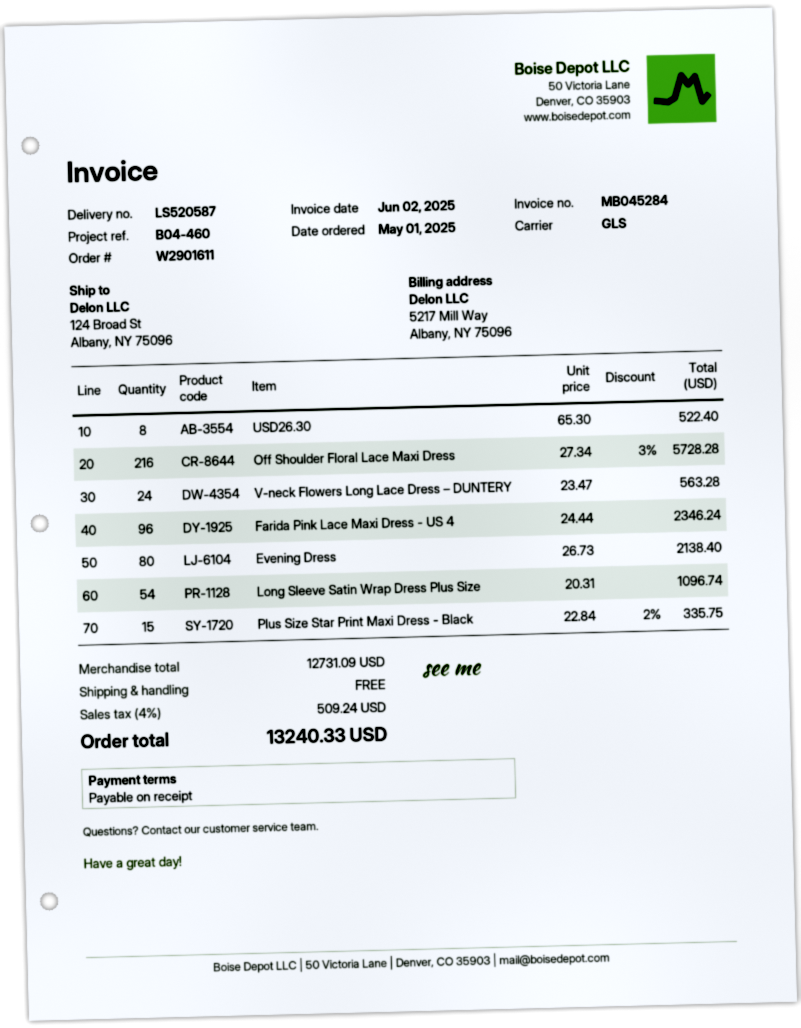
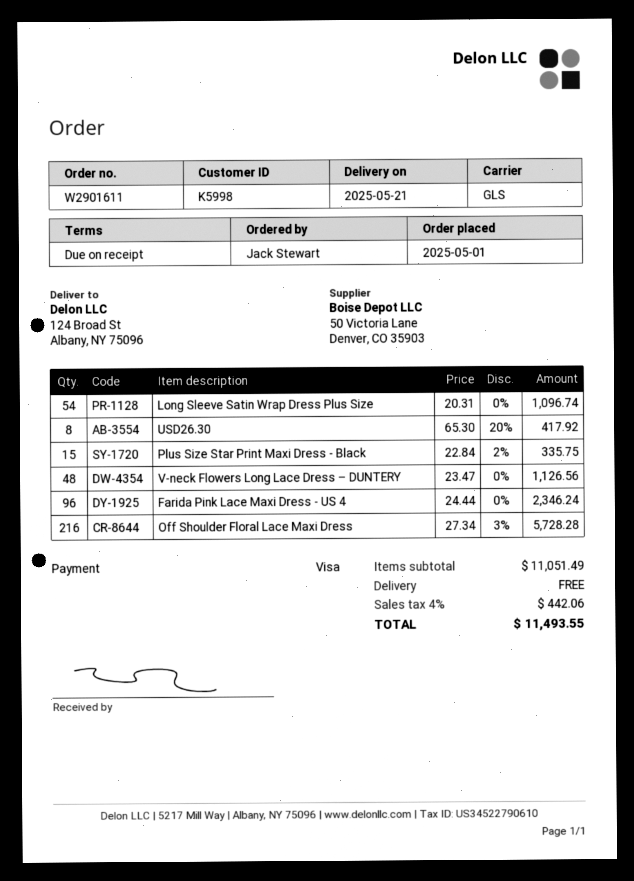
USD26.30: 8 x 65.30 = 522.40 -> 8 x 65.30 - 20% = 417.92
V-neck Flowers Long Lace Dress – DUNTERY: 24 x 23.47 = 563.28 -> 48 x 23.47 = 1126.56
Evening Dress: 80 x 26.73 = 2138.40 -> none
subtotal: 12731.09 -> 11051.49
tax: 4% = 509.24 -> 4% = 442.06
total: 13240.33 -> 11493.55

